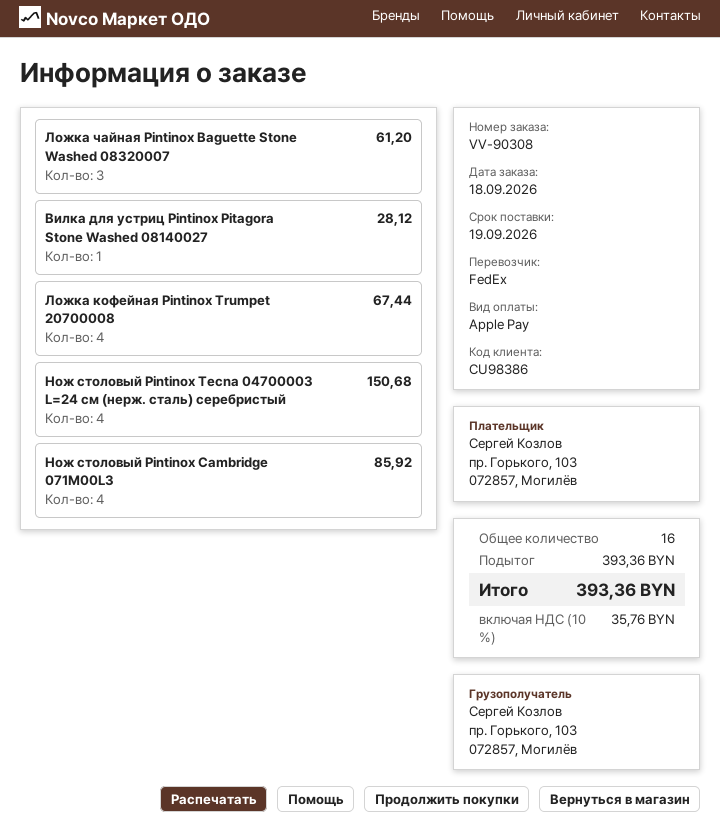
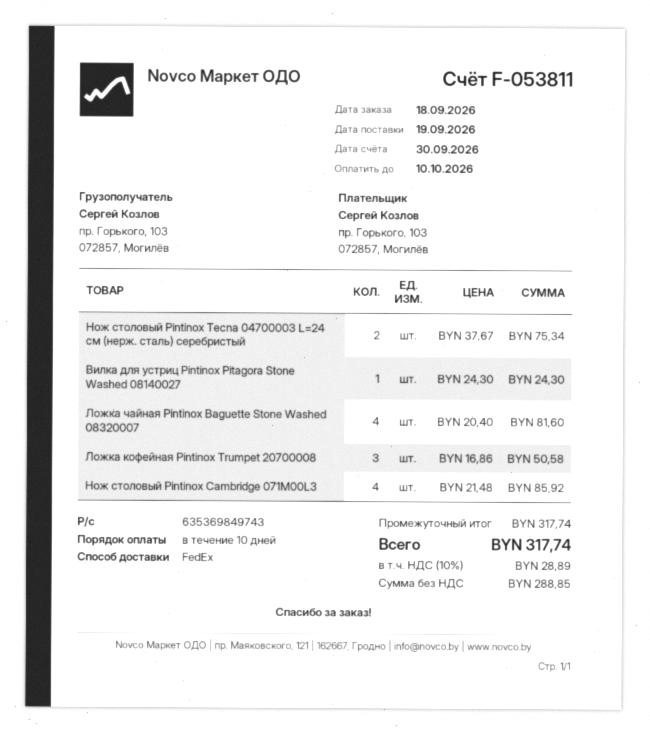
Ложка чайная Pintinox Baguette Stone Washed 08320007: 3 for 61.20 -> 4 for 81.60
Вилка для устриц Pintinox Pitagora Stone Washed 08140027: 1 for 28.12 -> 1 for 24.30
Ложка кофейная Pintinox Trumpet 20700008: 4 for 67.44 -> 3 for 50.58
Нож столовый Pintinox Tecna 04700003 L=24 см (нерж. сталь) серебристый: 4 for 150.68 -> 2 for 75.34
subtotal: 393.36 -> 317.74
tax: 10% = 35.76 -> 10% = 28.89
total: 393.36 -> 317.74

